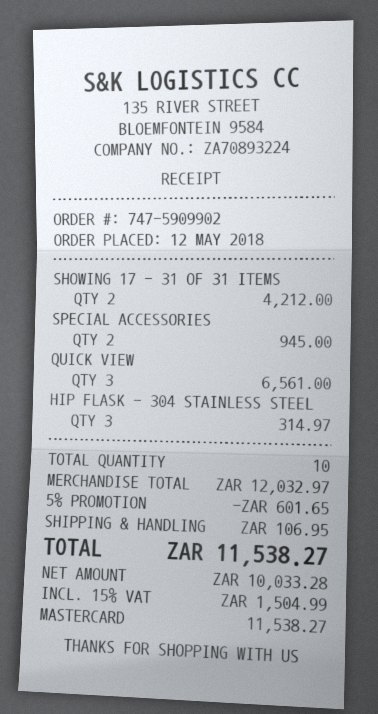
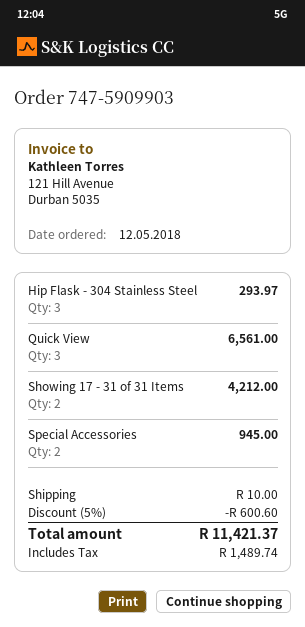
order number: 747-5909902 -> 747-5909903
HIP FLASK - 304 STAINLESS STEEL: 3 for 314.97 -> 3 for 293.97
discount: 5% = 601.65 -> 5% = 600.60
shipping: 106.95 -> 10.00
tax: 1504.99 -> 1489.74
total: 11538.27 -> 11421.37

